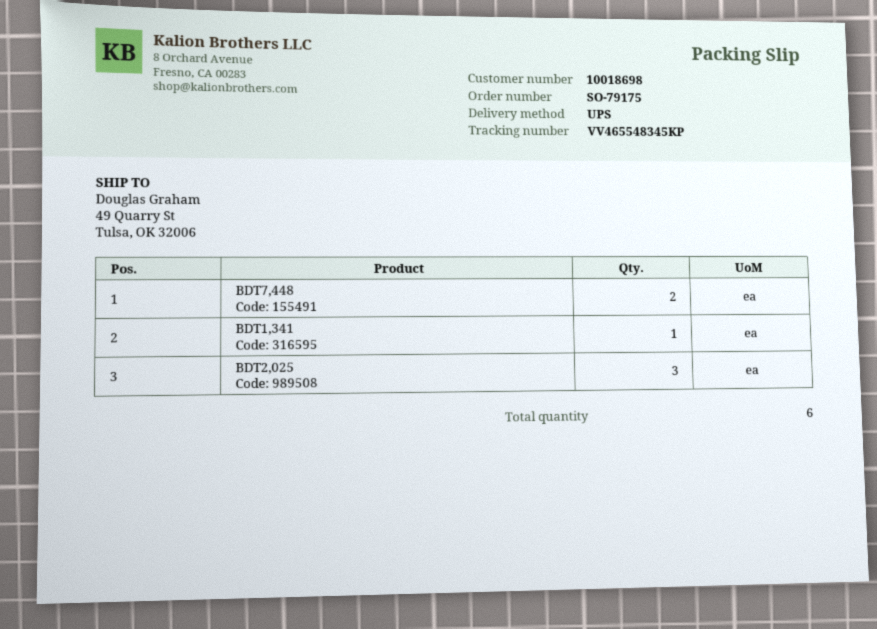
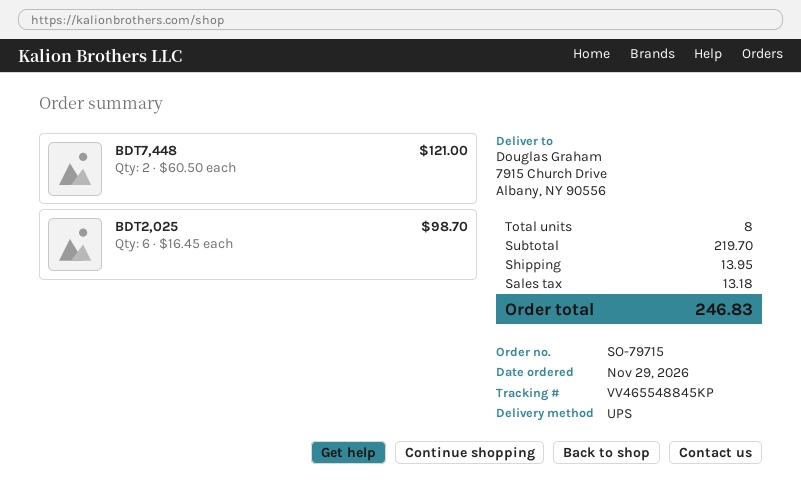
order number: SO-79175 -> SO-79715
tracking number: VV465548345KP -> VV465548845KP
ship to: 49 Quarry St, Tulsa, OK 32006 -> 7915 Church Drive, Albany, NY 90556
BDT1,341: 1 -> none
BDT2,025: 3 -> 6
total quantity: 6 -> 8

